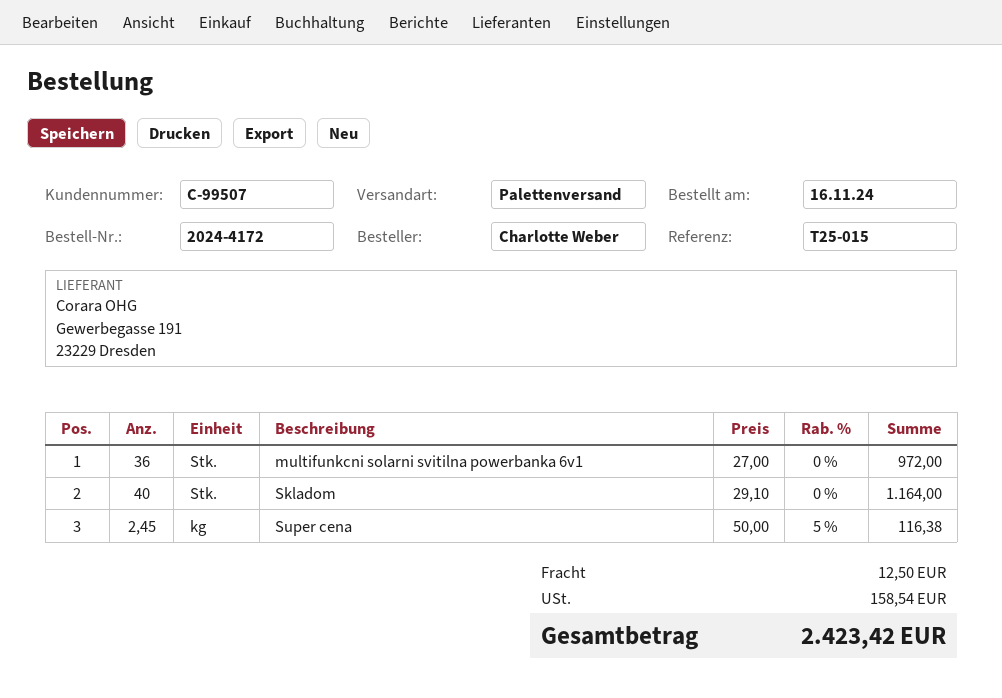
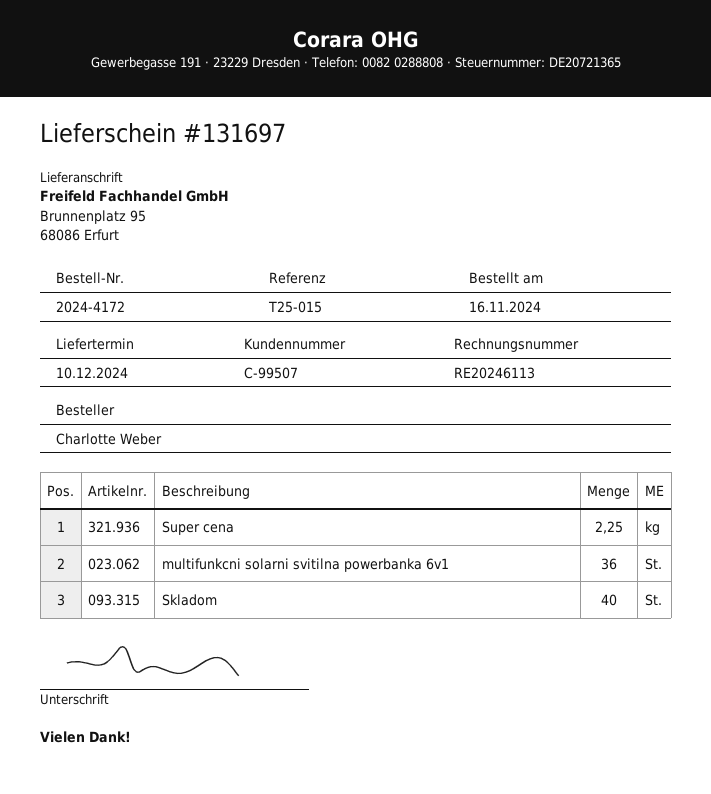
Super cena: 2.45 -> 2.25

